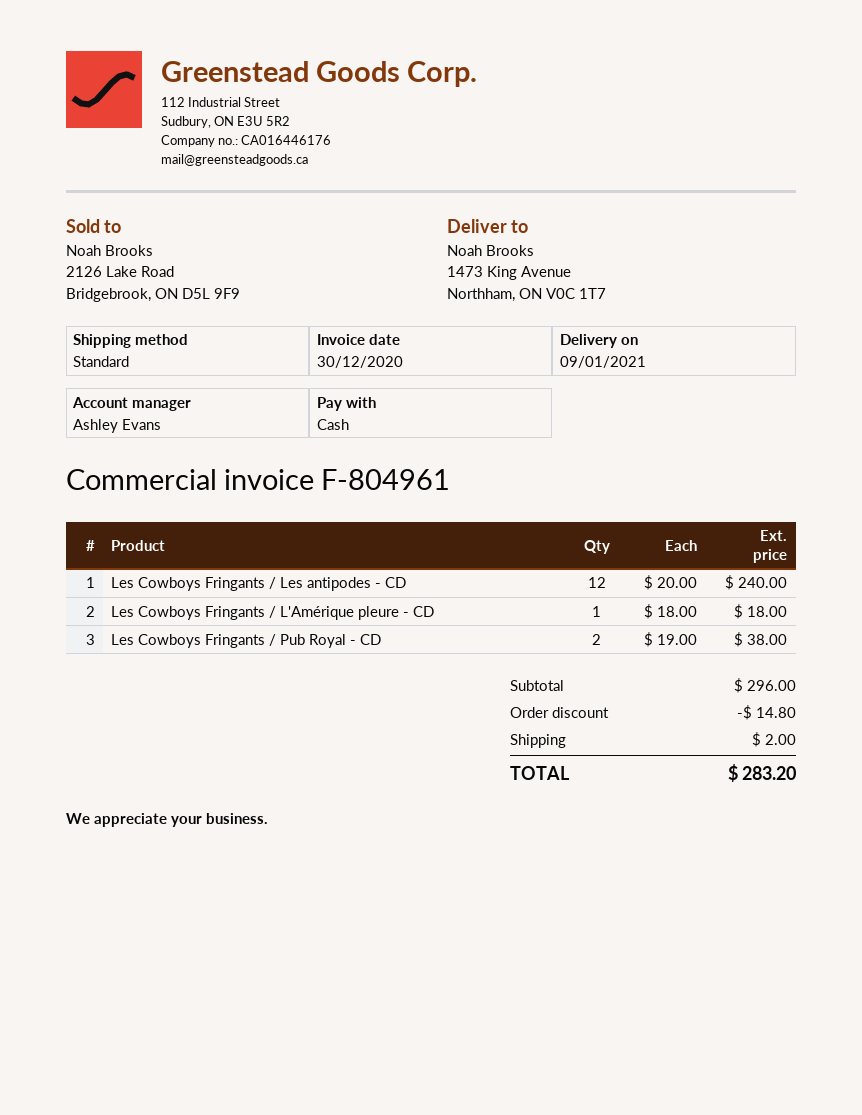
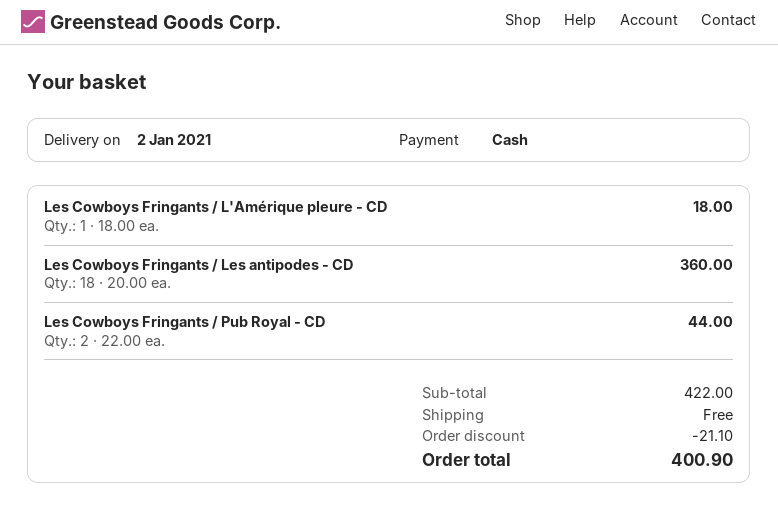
delivery date: 2021-01-09 -> 2021-01-02
Les Cowboys Fringants / Les antipodes - CD: 12 x 20.00 = 240.00 -> 18 x 20.00 = 360.00
Les Cowboys Fringants / Pub Royal - CD: 2 x 19.00 = 38.00 -> 2 x 22.00 = 44.00
subtotal: 296.00 -> 422.00
discount: 14.80 -> 21.10
shipping: 2.00 -> 0.00
total: 283.20 -> 400.90

